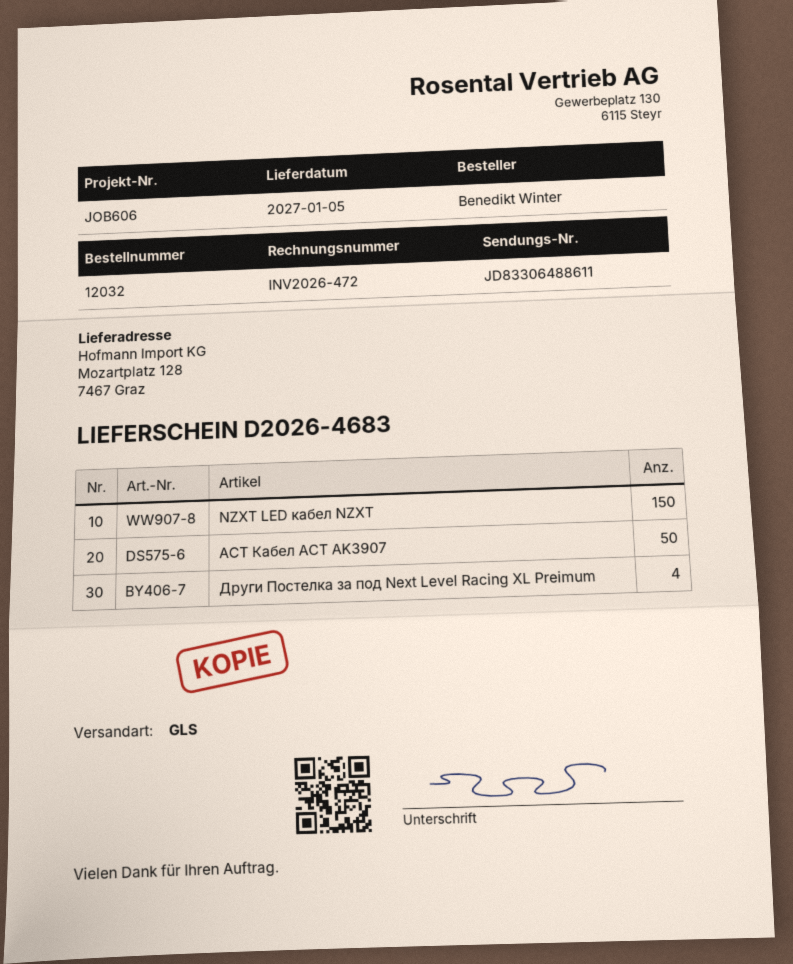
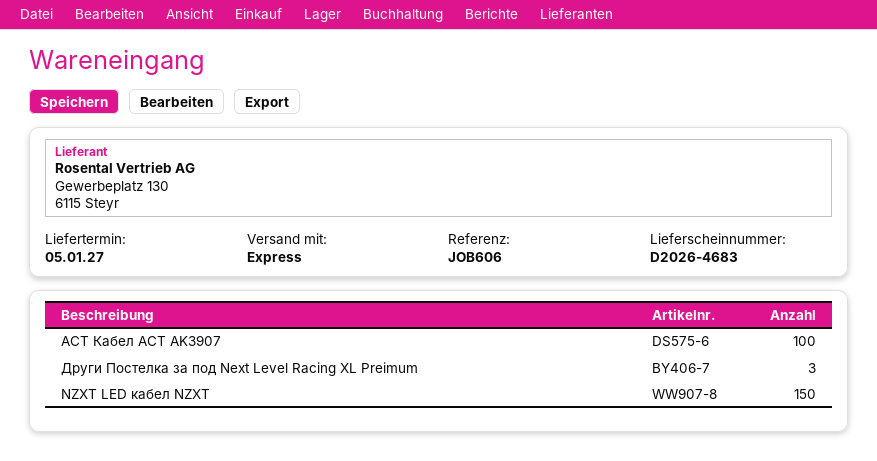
shipping method: GLS -> express
ACT Кабел ACT AK3907: 50 -> 100
Други Постелка за под Next Level Racing XL Preimum: 4 -> 3

